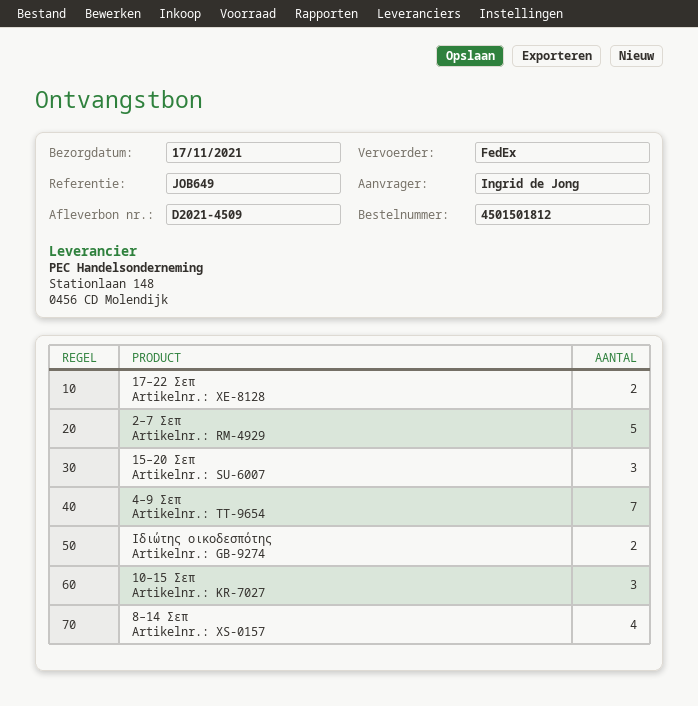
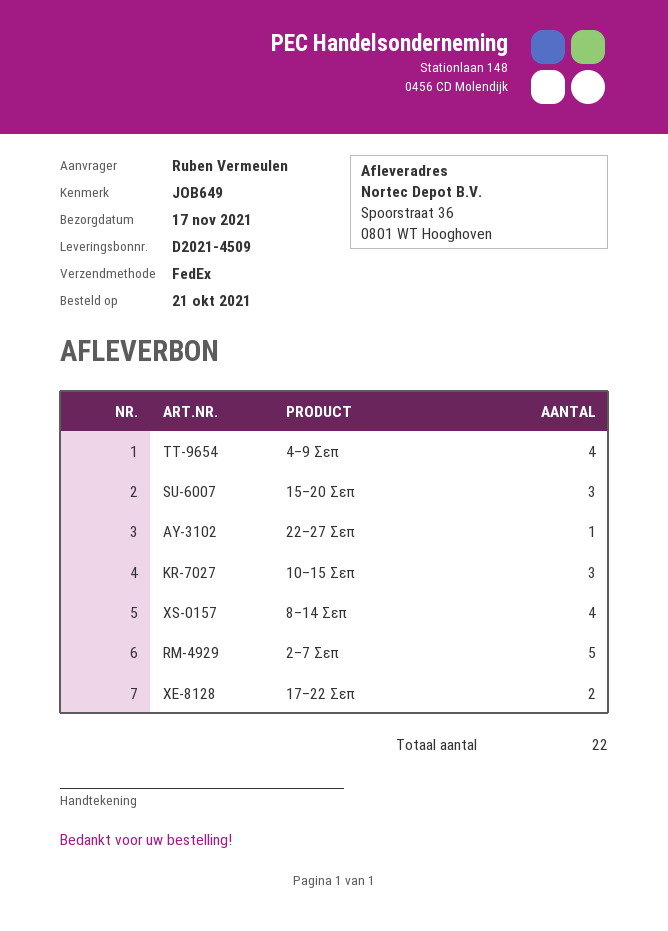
ordered by: Ingrid de Jong -> Ruben Vermeulen
4–9 Σεπ: 7 -> 4
Ιδιώτης οικοδεσπότης: 2 -> none
22–27 Σεπ: none -> 1

